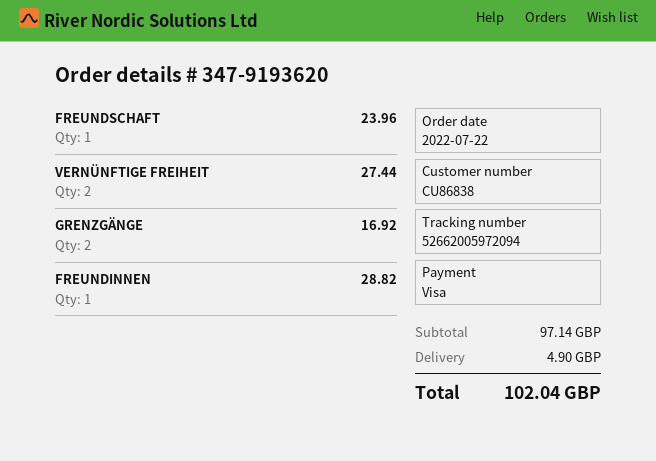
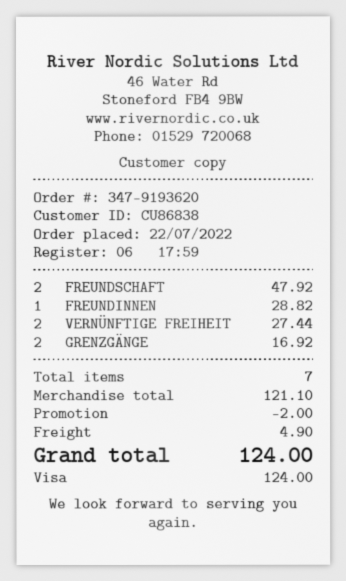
FREUNDSCHAFT: 1 for 23.96 -> 2 for 47.92
subtotal: 97.14 -> 121.10
discount: none -> 2.00
total: 102.04 -> 124.00

